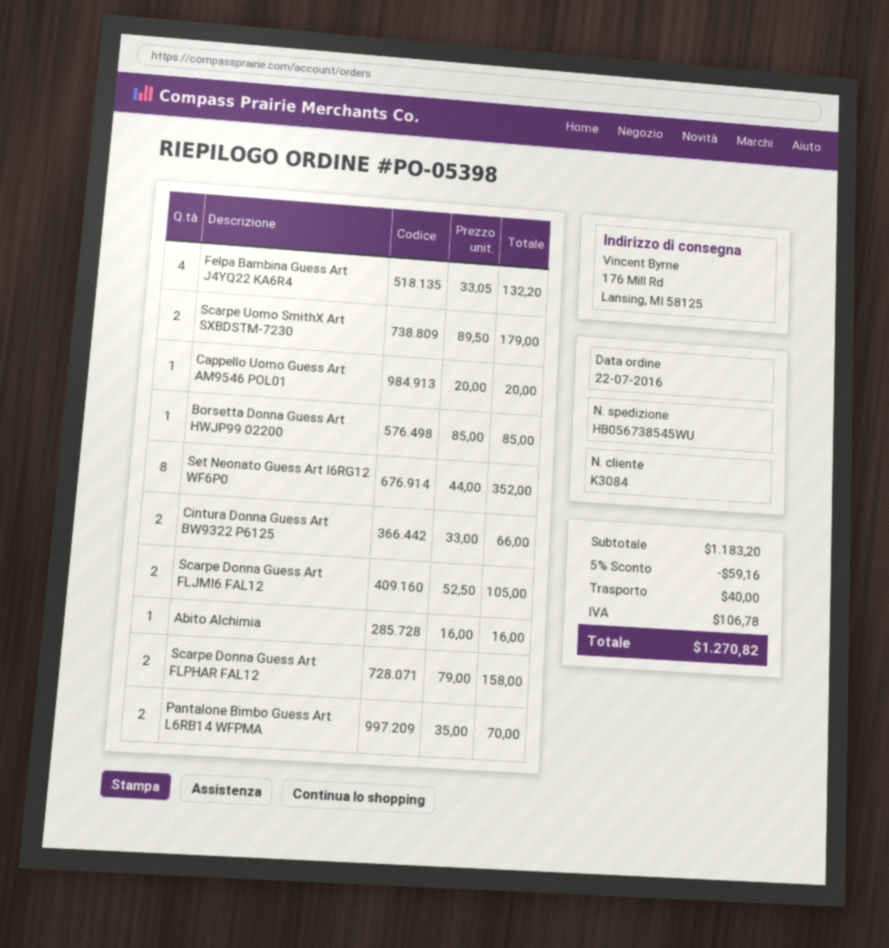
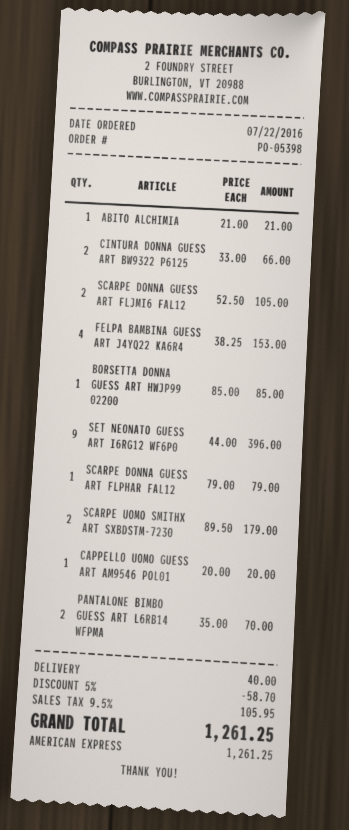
Felpa Bambina Guess Art J4YQ22 KA6R4: 4 x 33.05 = 132.20 -> 4 x 38.25 = 153.00
Set Neonato Guess Art I6RG12 WF6P0: 8 x 44.00 = 352.00 -> 9 x 44.00 = 396.00
Abito Alchimia: 1 x 16.00 = 16.00 -> 1 x 21.00 = 21.00
Scarpe Donna Guess Art FLPHAR FAL12: 2 x 79.00 = 158.00 -> 1 x 79.00 = 79.00
discount: 5% = 59.16 -> 5% = 58.70
tax: 106.78 -> 105.95
total: 1270.82 -> 1261.25

